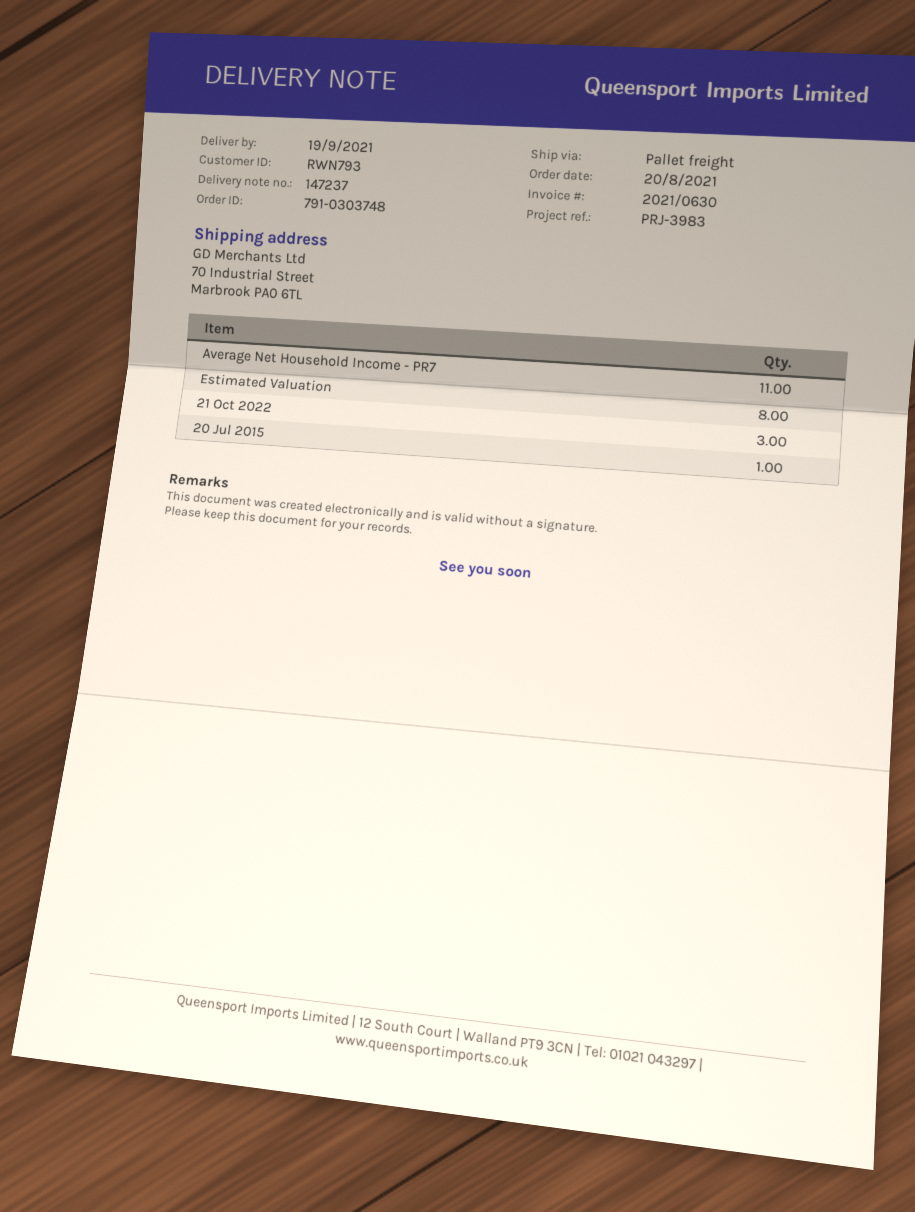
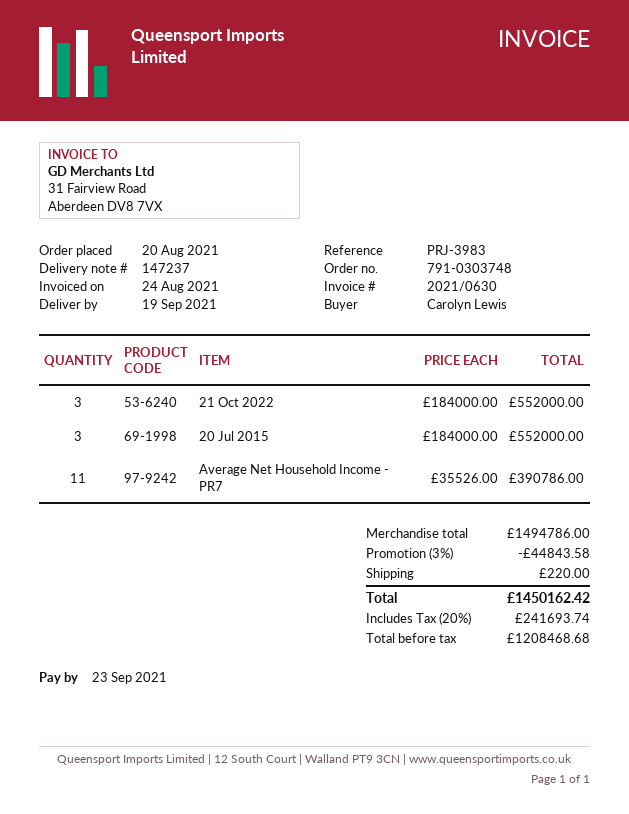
Estimated Valuation: 8 -> none
20 Jul 2015: 1 -> 3

